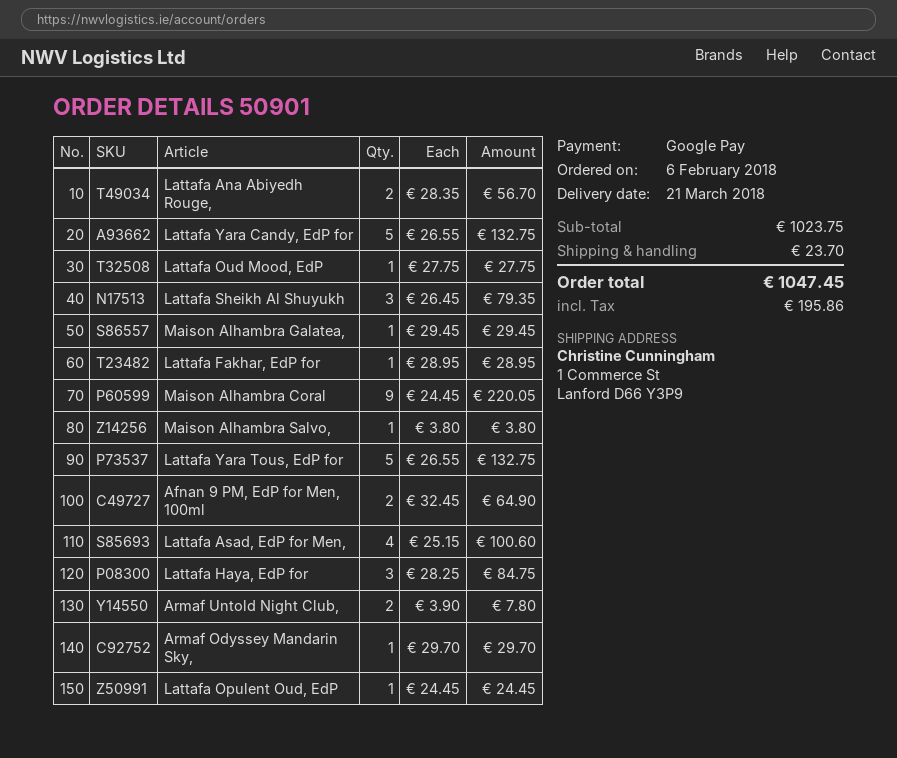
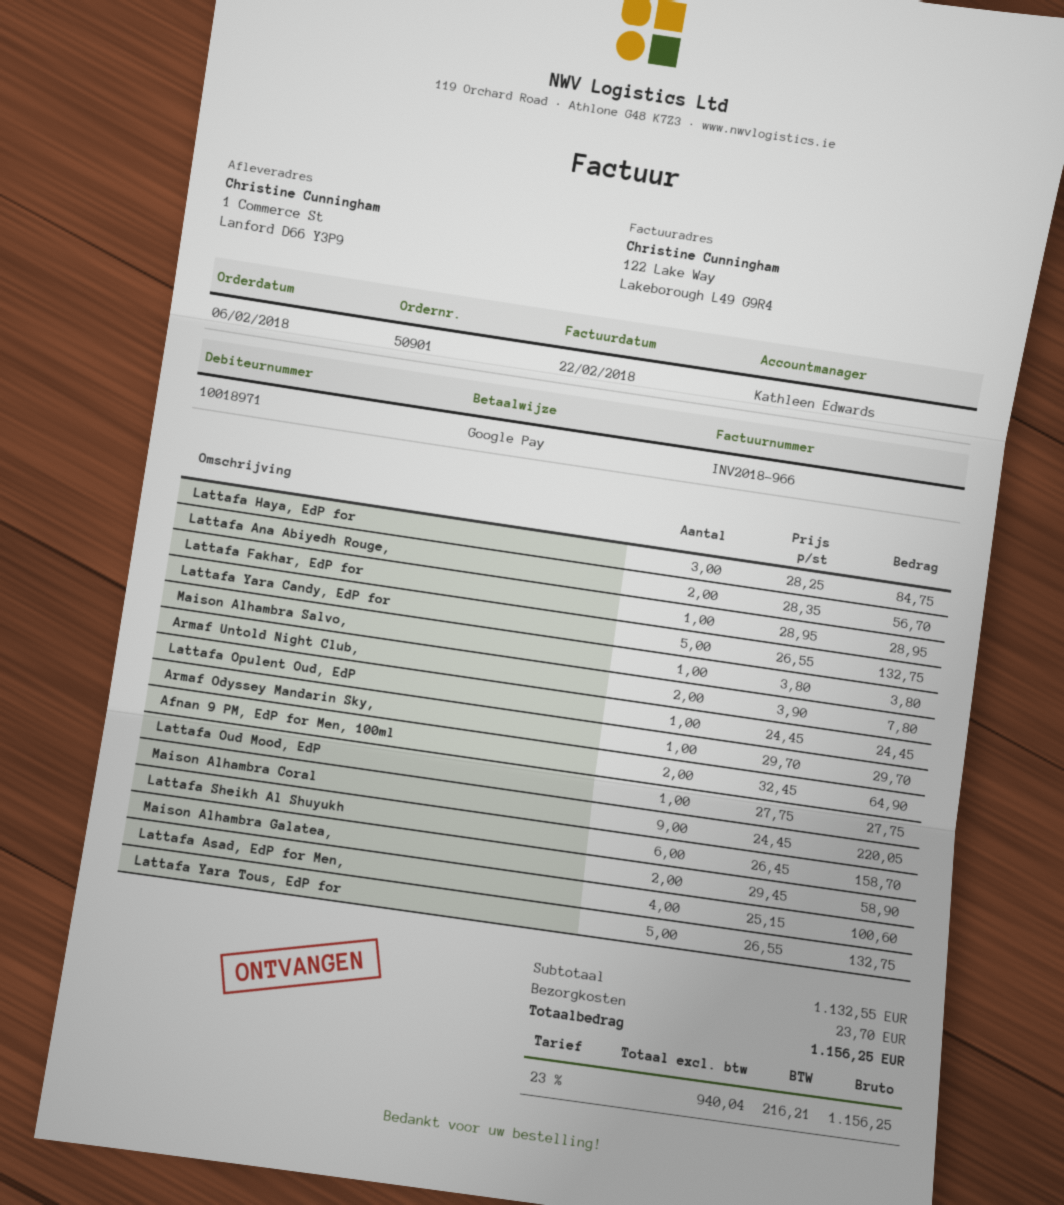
Lattafa Sheikh Al Shuyukh: 3 x 26.45 = 79.35 -> 6 x 26.45 = 158.70
Maison Alhambra Galatea,: 1 x 29.45 = 29.45 -> 2 x 29.45 = 58.90
subtotal: 1023.75 -> 1132.55
tax: 195.86 -> 216.21
total: 1047.45 -> 1156.25

